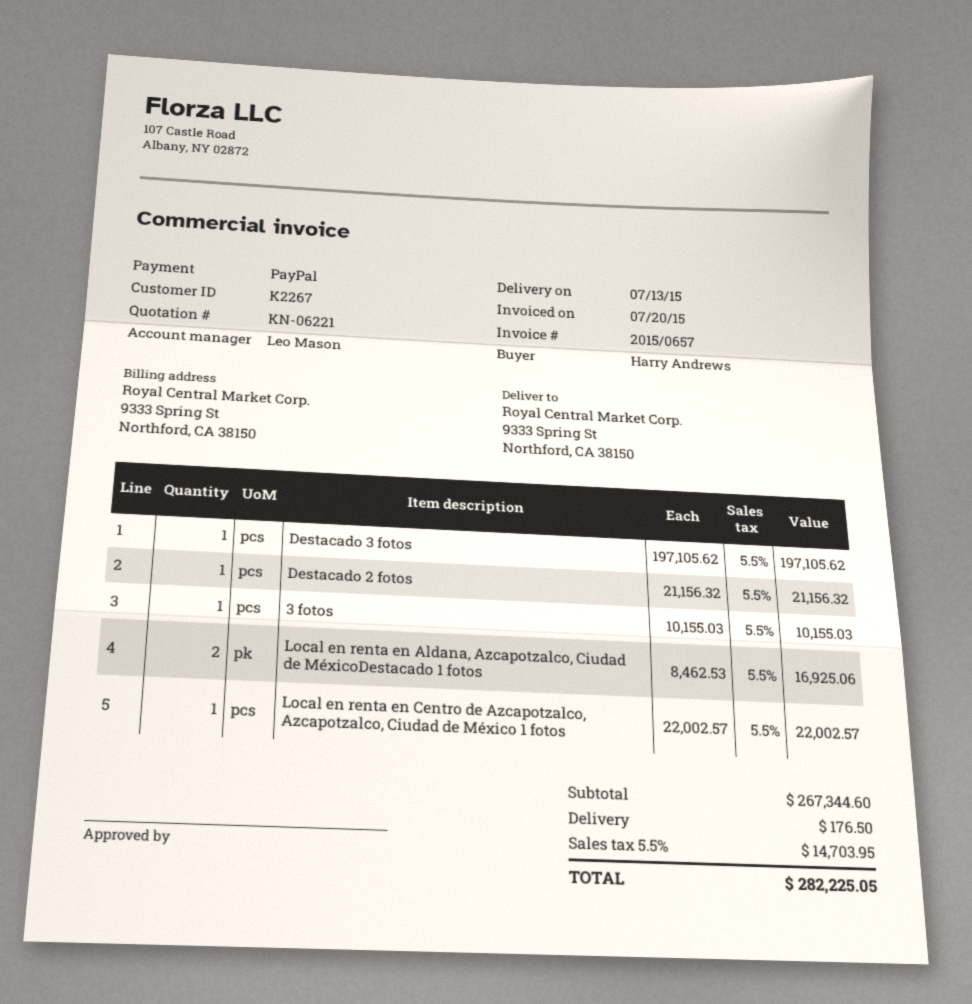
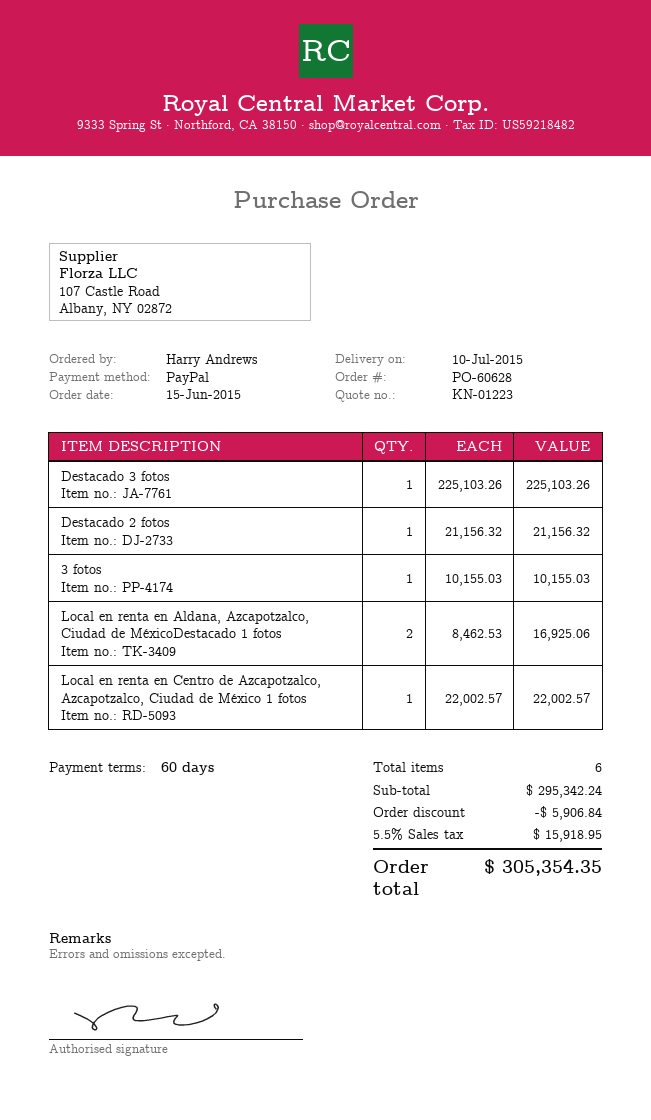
quote number: KN-06221 -> KN-01223
delivery date: 2015-07-13 -> 2015-07-10
Destacado 3 fotos: 1 x 197105.62 = 197105.62 -> 1 x 225103.26 = 225103.26
subtotal: 267344.60 -> 295342.24
discount: none -> 5906.84
shipping: 176.50 -> none
tax: 5.5% = 14703.95 -> 5.5% = 15918.95
total: 282225.05 -> 305354.35

